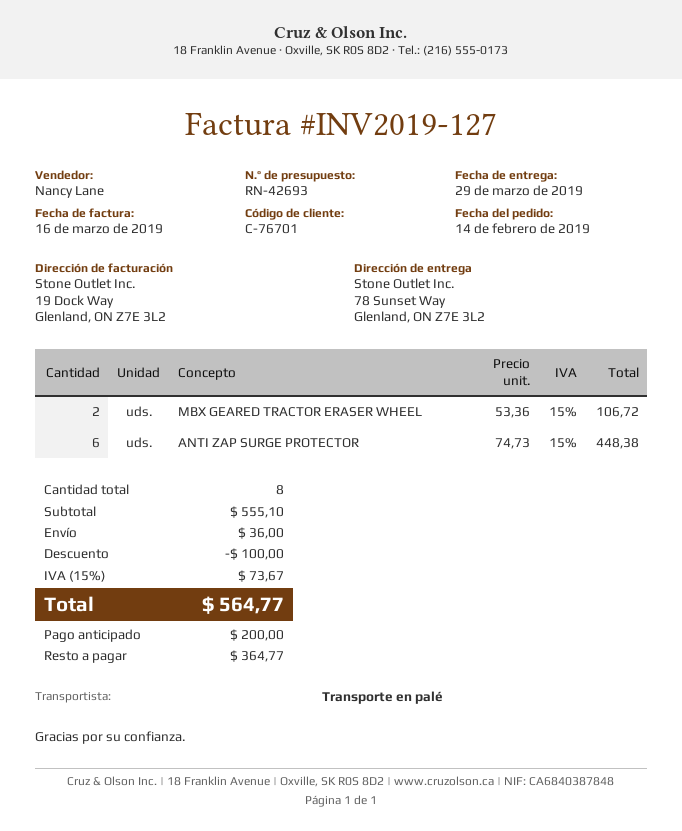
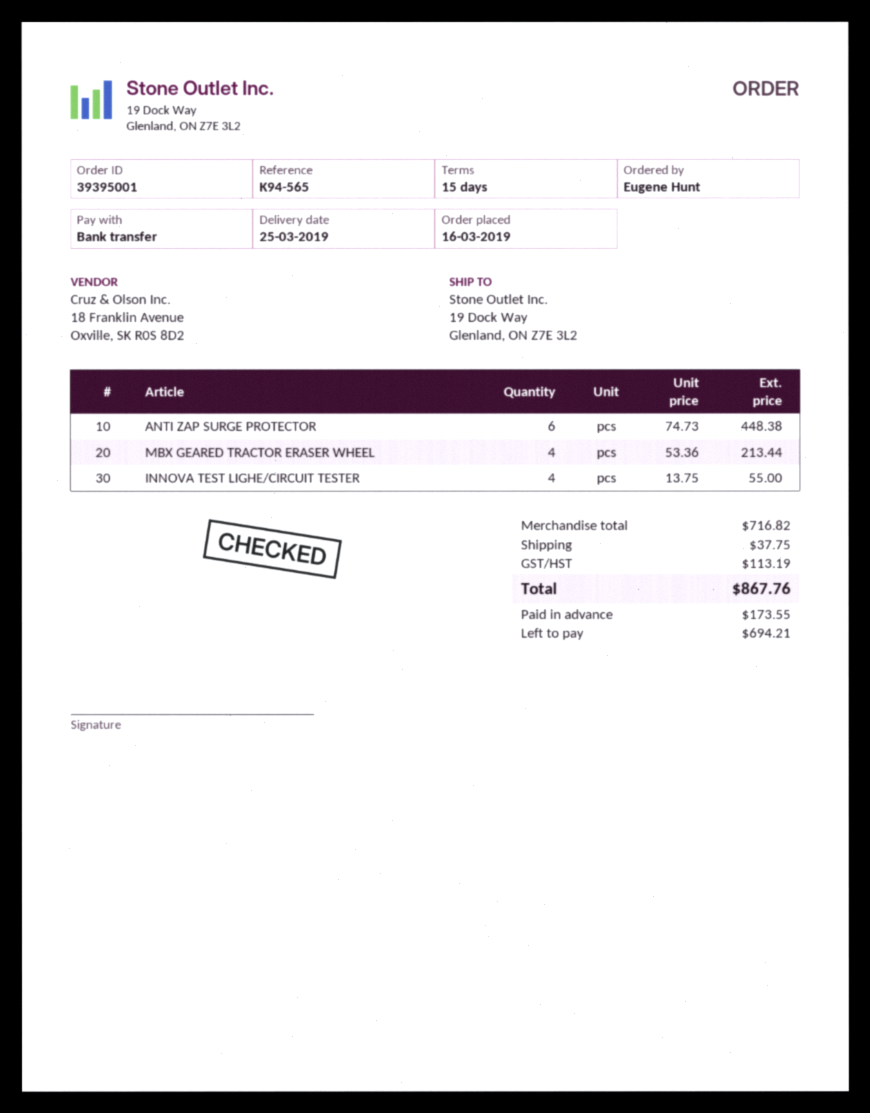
order date: 2019-02-14 -> 2019-03-16
delivery date: 2019-03-29 -> 2019-03-25
ship to: 78 Sunset Way, Glenland, ON Z7E 3L2 -> 19 Dock Way, Glenland, ON Z7E 3L2
MBX GEARED TRACTOR ERASER WHEEL: 2 x 53.36 = 106.72 -> 4 x 53.36 = 213.44
INNOVA TEST LIGHE/CIRCUIT TESTER: none -> 4 x 13.75 = 55.00
subtotal: 555.10 -> 716.82
discount: 100.00 -> none
shipping: 36.00 -> 37.75
tax: 73.67 -> 113.19
total: 564.77 -> 867.76
deposit: 200.00 -> 173.55
balance: 364.77 -> 694.21

